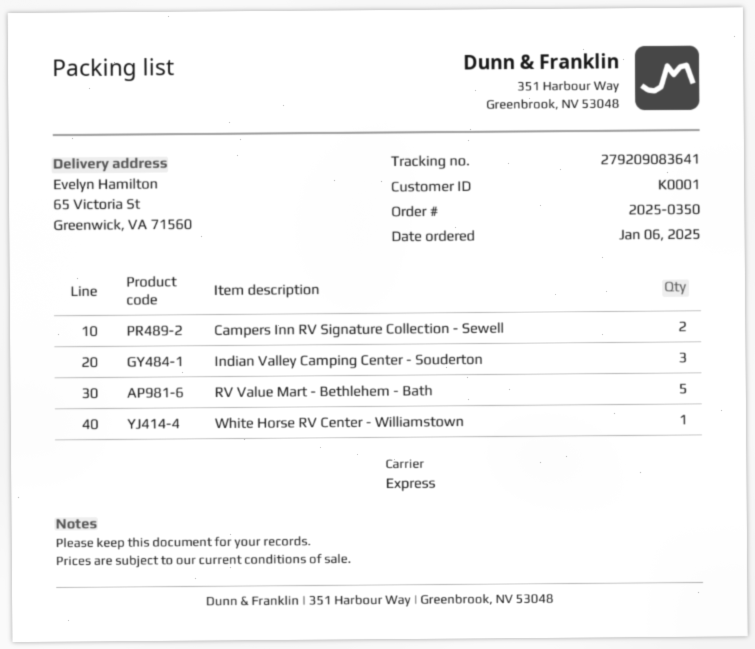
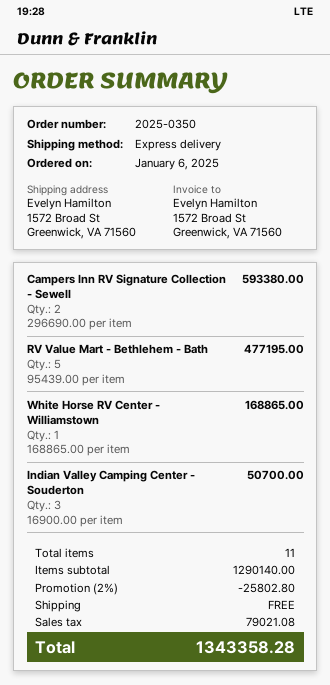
ship to: 65 Victoria St, Greenwick, VA 71560 -> 1572 Broad St, Greenwick, VA 71560

